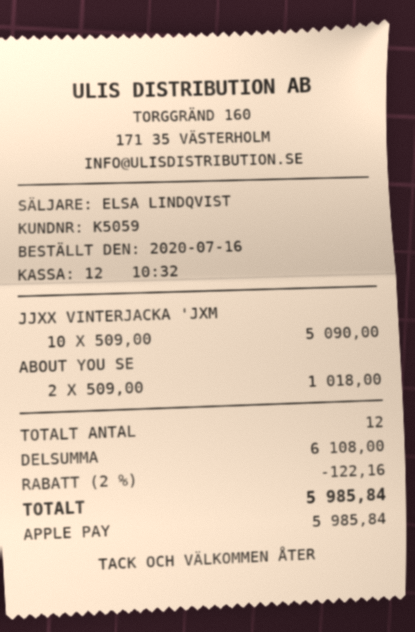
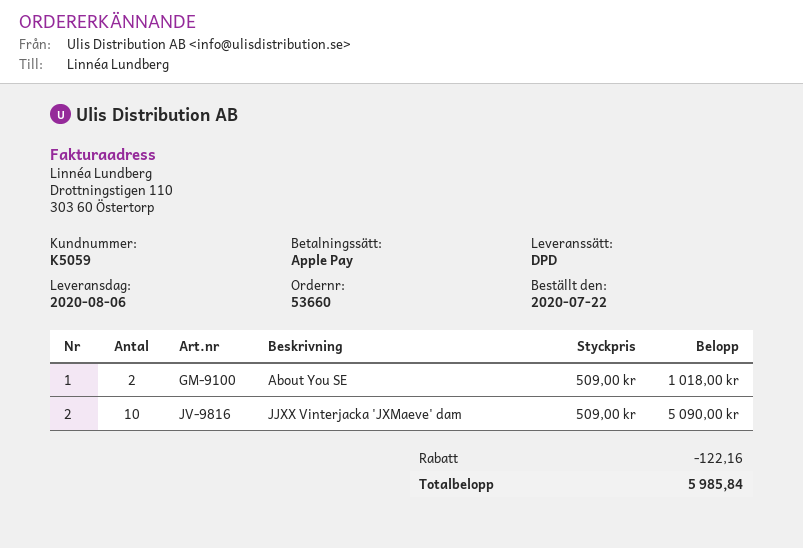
order date: 2020-07-16 -> 2020-07-22

